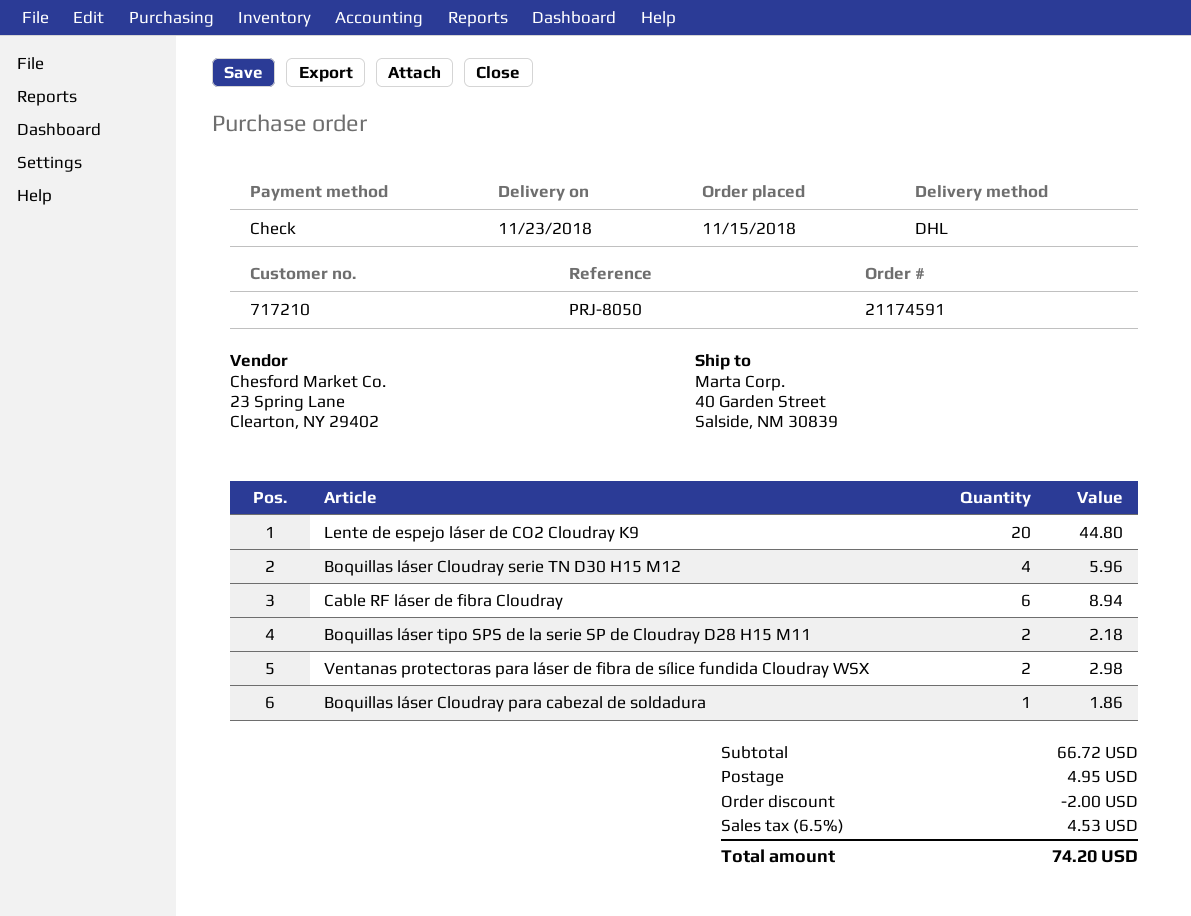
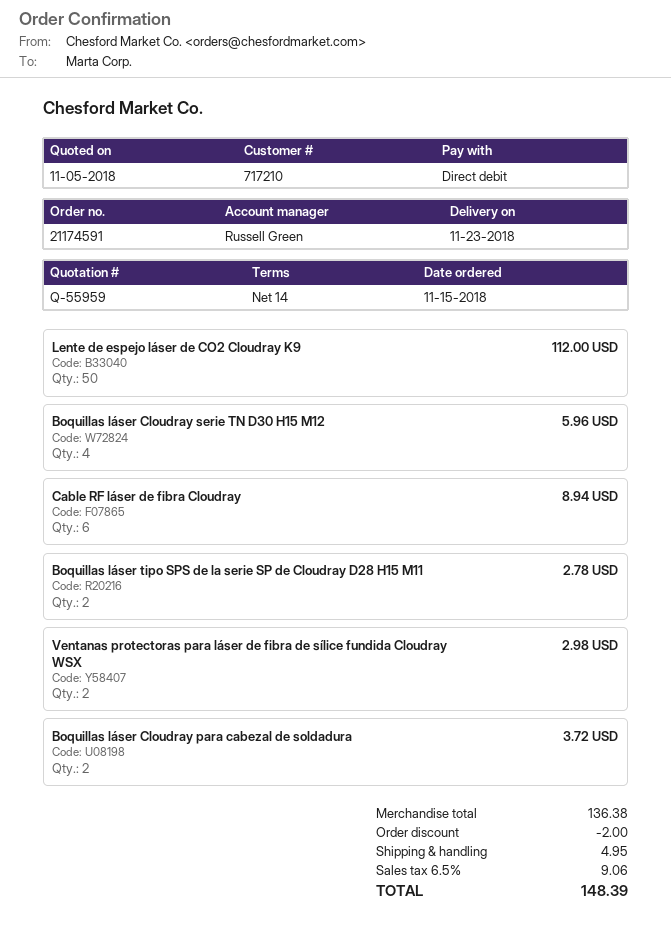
payment method: cheque -> direct debit
Lente de espejo láser de CO2 Cloudray K9: 20 for 44.80 -> 50 for 112.00
Boquillas láser tipo SPS de la serie SP de Cloudray D28 H15 M11: 2 for 2.18 -> 2 for 2.78
Boquillas láser Cloudray para cabezal de soldadura: 1 for 1.86 -> 2 for 3.72
subtotal: 66.72 -> 136.38
tax: 6.5% = 4.53 -> 6.5% = 9.06
total: 74.20 -> 148.39

